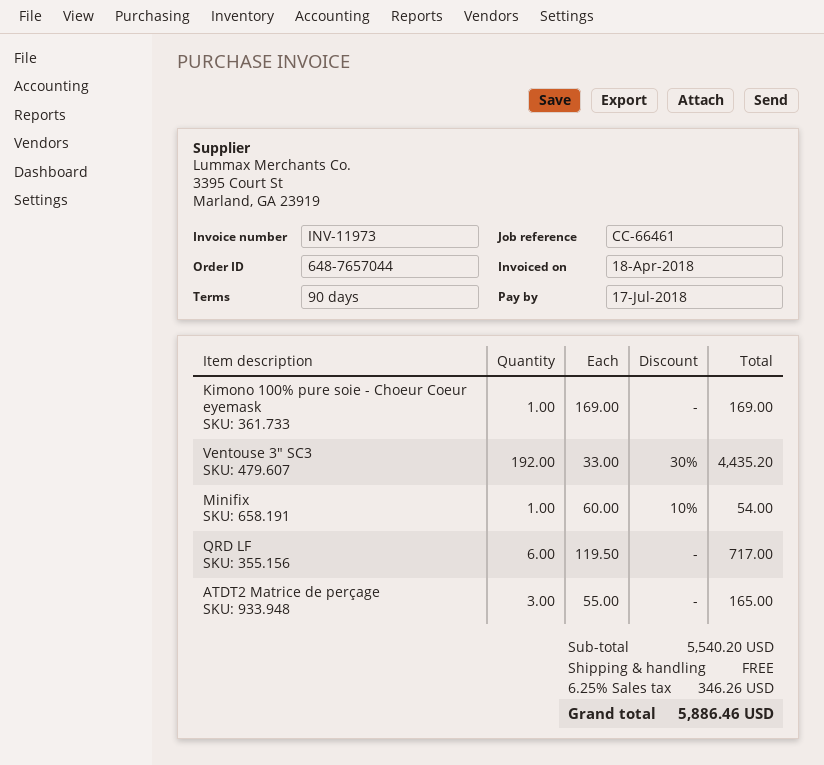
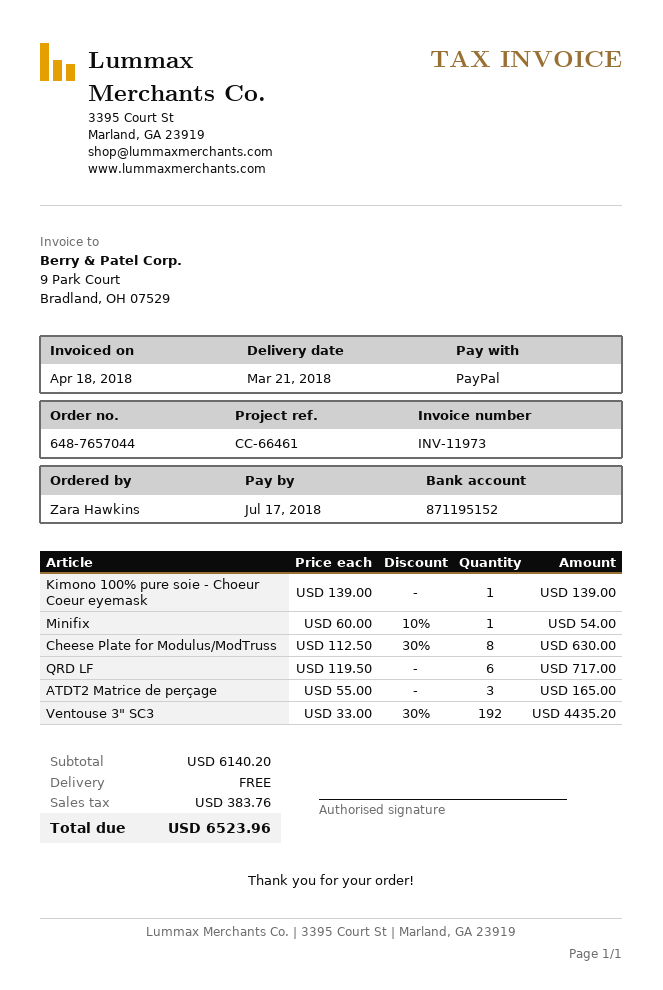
Kimono 100% pure soie - Choeur Coeur eyemask: 1 x 169.00 = 169.00 -> 1 x 139.00 = 139.00
Cheese Plate for Modulus/ModTruss: none -> 8 x 112.50 - 30% = 630.00
subtotal: 5540.20 -> 6140.20
tax: 346.26 -> 383.76
total: 5886.46 -> 6523.96

